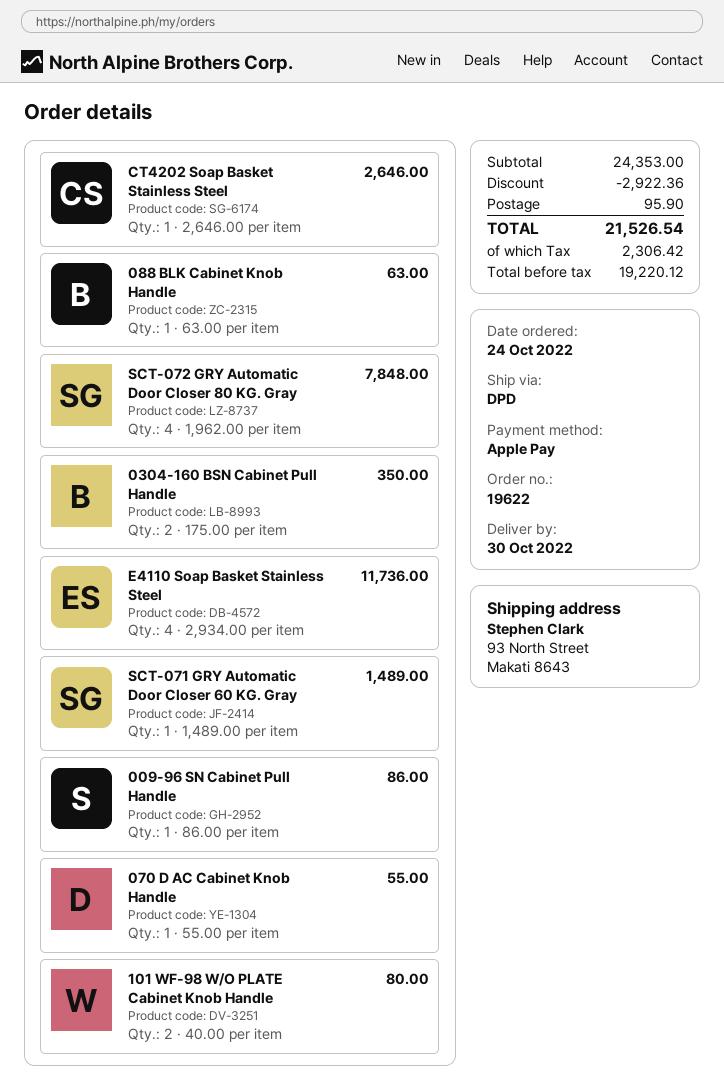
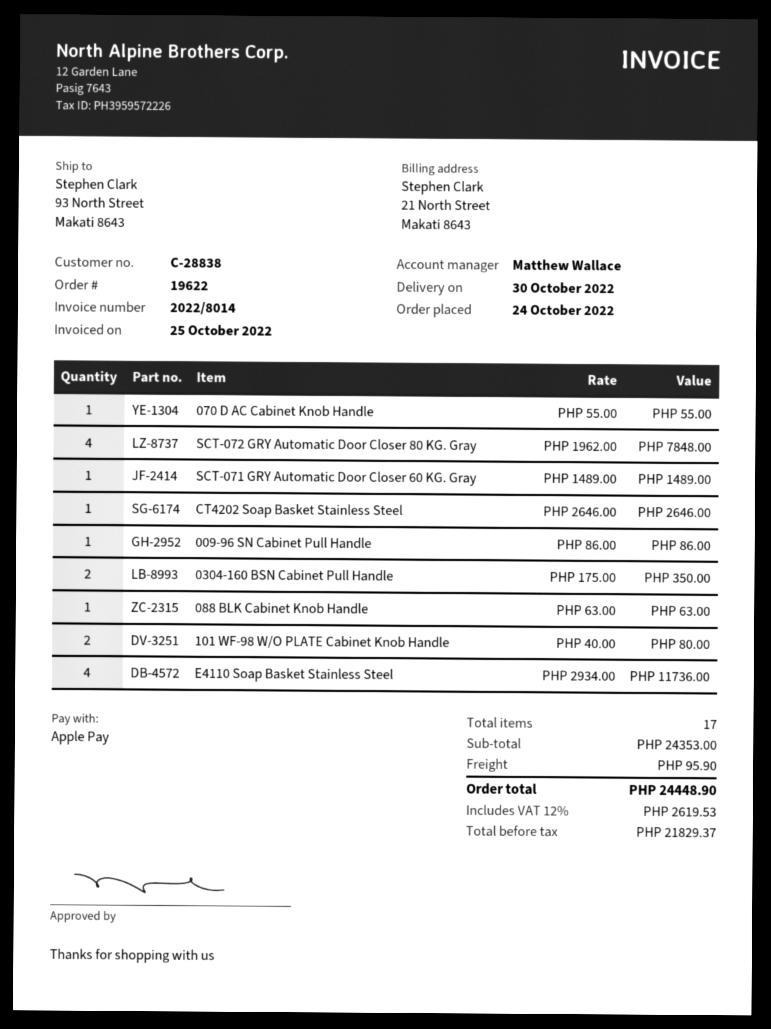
discount: 2922.36 -> none
net: 19220.12 -> 21829.37
tax: 2306.42 -> 2619.53
total: 21526.54 -> 24448.90

